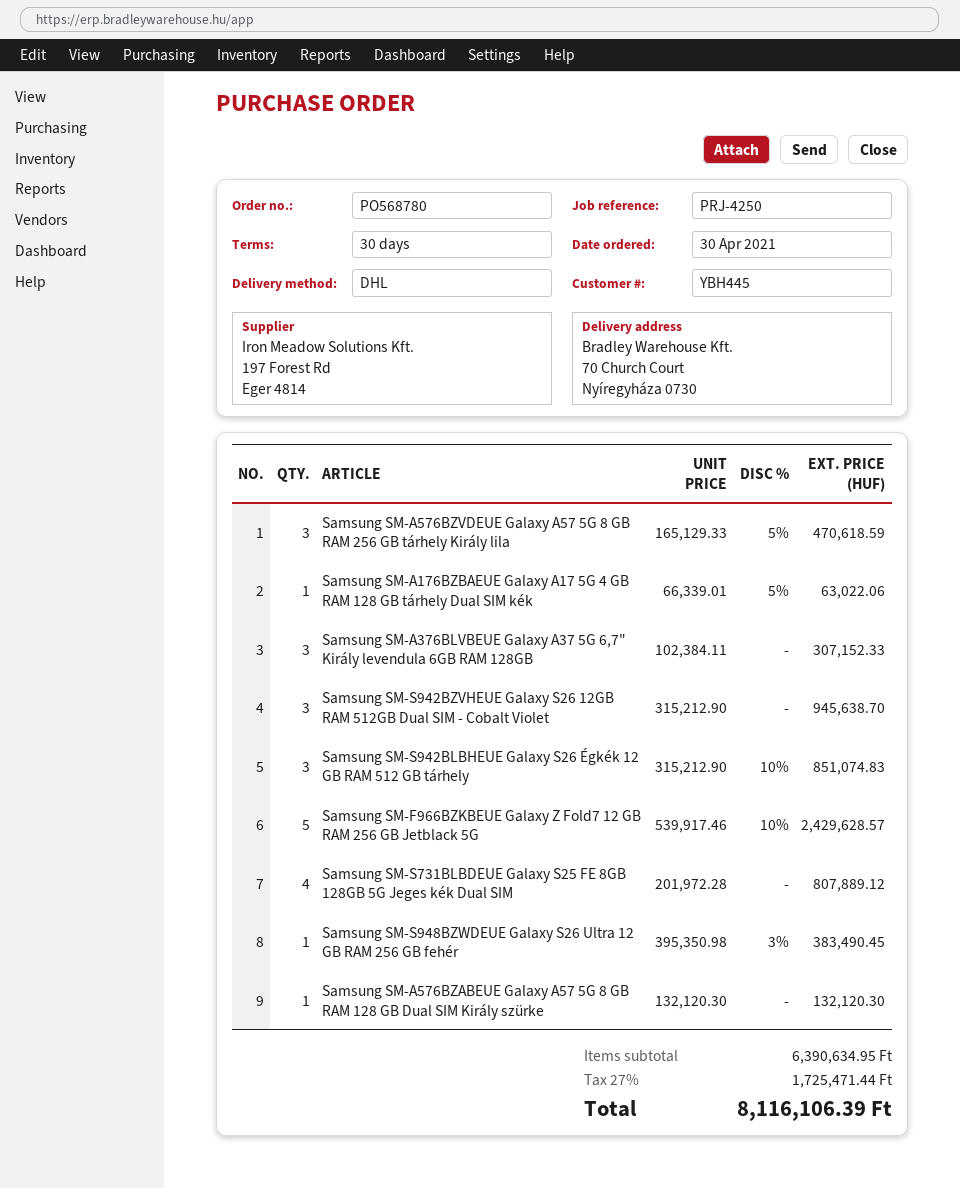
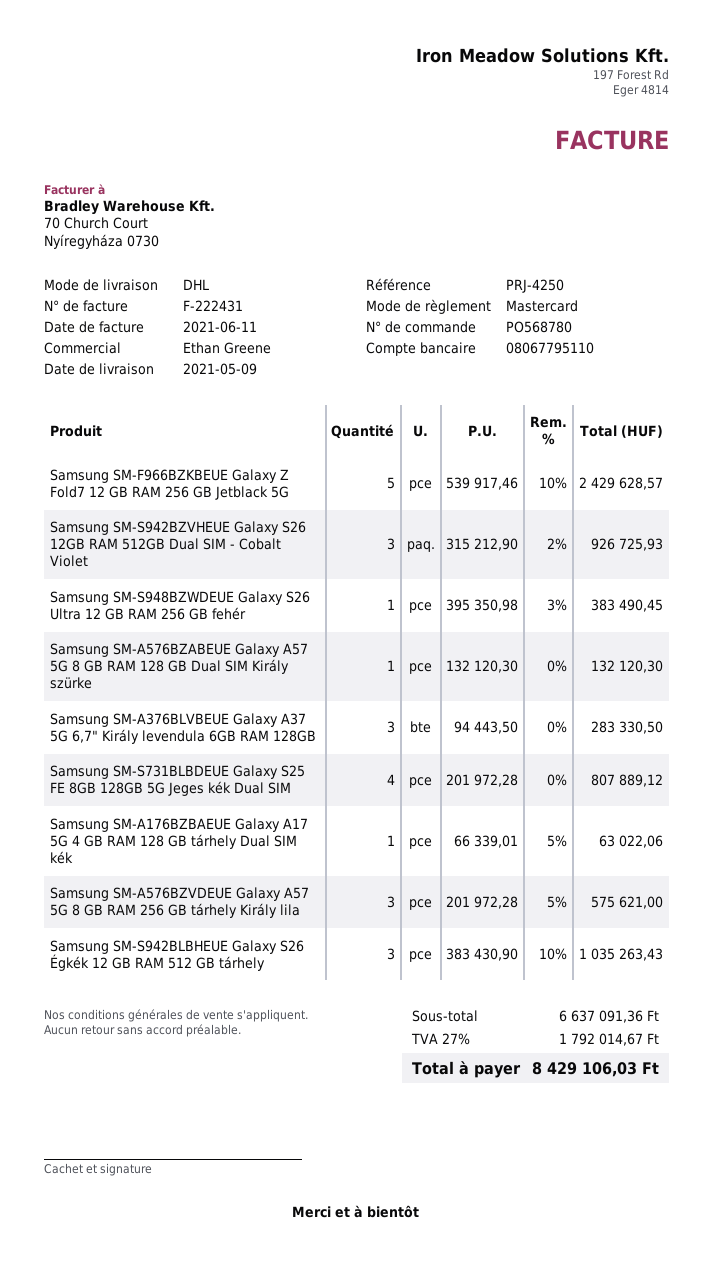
Samsung SM-A576BZVDEUE Galaxy A57 5G 8 GB RAM 256 GB tárhely Király lila: 3 x 165129.33 - 5% = 470618.59 -> 3 x 201972.28 - 5% = 575621.00
Samsung SM-A376BLVBEUE Galaxy A37 5G 6,7" Király levendula 6GB RAM 128GB: 3 x 102384.11 = 307152.33 -> 3 x 94443.50 = 283330.50
Samsung SM-S942BZVHEUE Galaxy S26 12GB RAM 512GB Dual SIM - Cobalt Violet: 3 x 315212.90 = 945638.70 -> 3 x 315212.90 - 2% = 926725.93
Samsung SM-S942BLBHEUE Galaxy S26 Égkék 12 GB RAM 512 GB tárhely: 3 x 315212.90 - 10% = 851074.83 -> 3 x 383430.90 - 10% = 1035263.43
subtotal: 6390634.95 -> 6637091.36
tax: 27% = 1725471.44 -> 27% = 1792014.67
total: 8116106.39 -> 8429106.03

